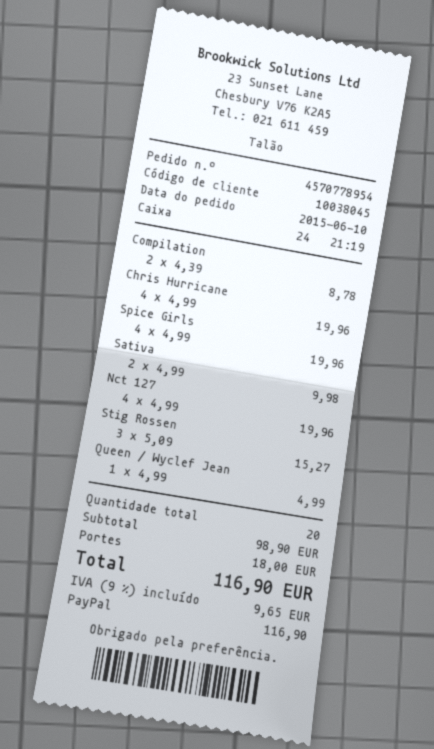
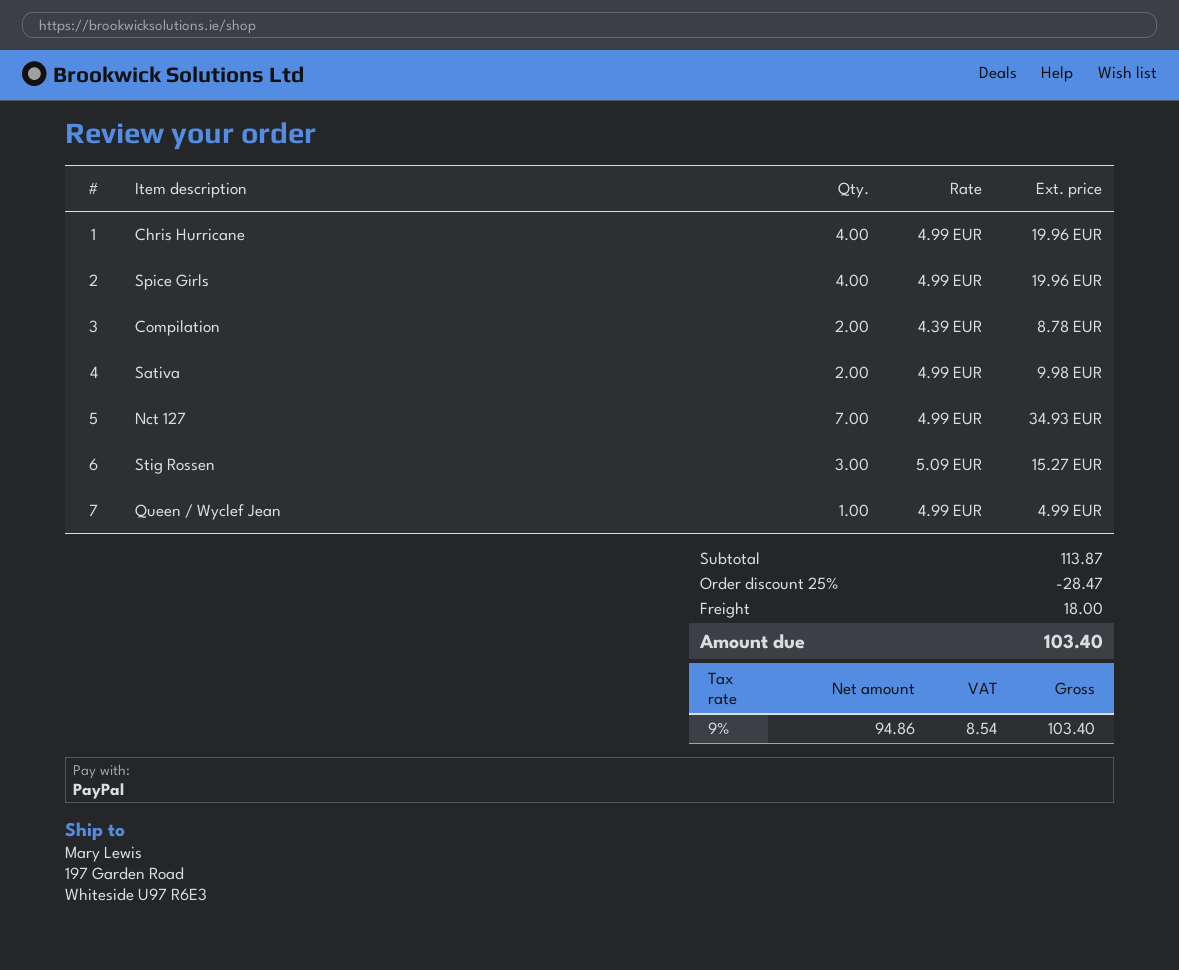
Nct 127: 4 x 4.99 = 19.96 -> 7 x 4.99 = 34.93
subtotal: 98.90 -> 113.87
discount: none -> 25% = 28.47
tax: 9% = 9.65 -> 9% = 8.54
total: 116.90 -> 103.40

